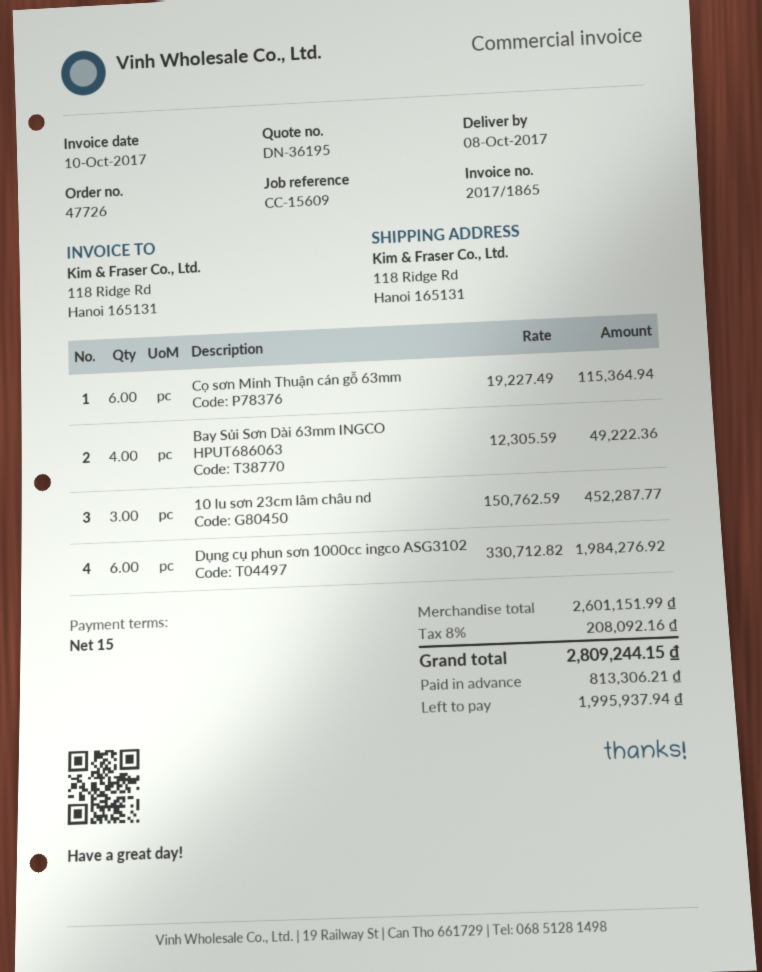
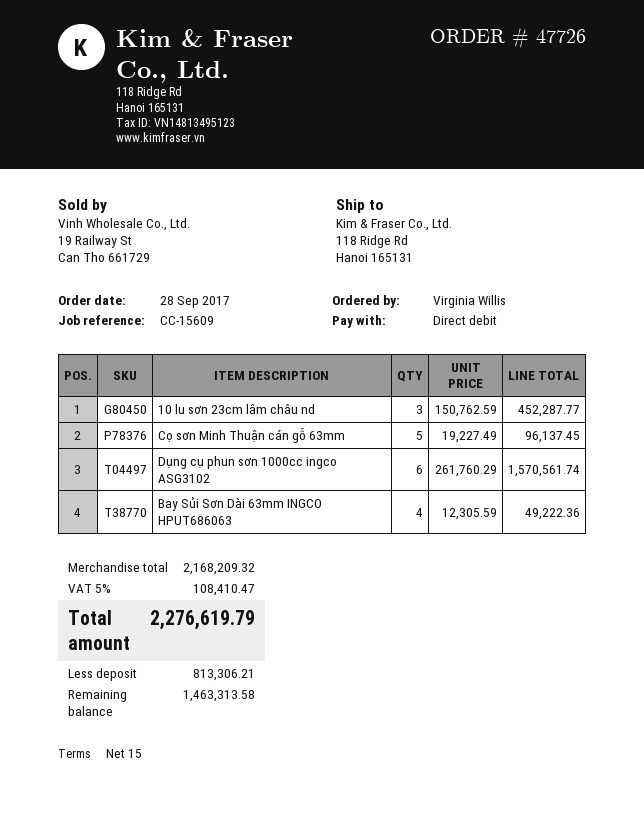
Cọ sơn Minh Thuận cán gỗ 63mm: 6 x 19227.49 = 115364.94 -> 5 x 19227.49 = 96137.45
Dụng cụ phun sơn 1000cc ingco ASG3102: 6 x 330712.82 = 1984276.92 -> 6 x 261760.29 = 1570561.74
subtotal: 2601151.99 -> 2168209.32
tax: 8% = 208092.16 -> 5% = 108410.47
total: 2809244.15 -> 2276619.79
balance: 1995937.94 -> 1463313.58

